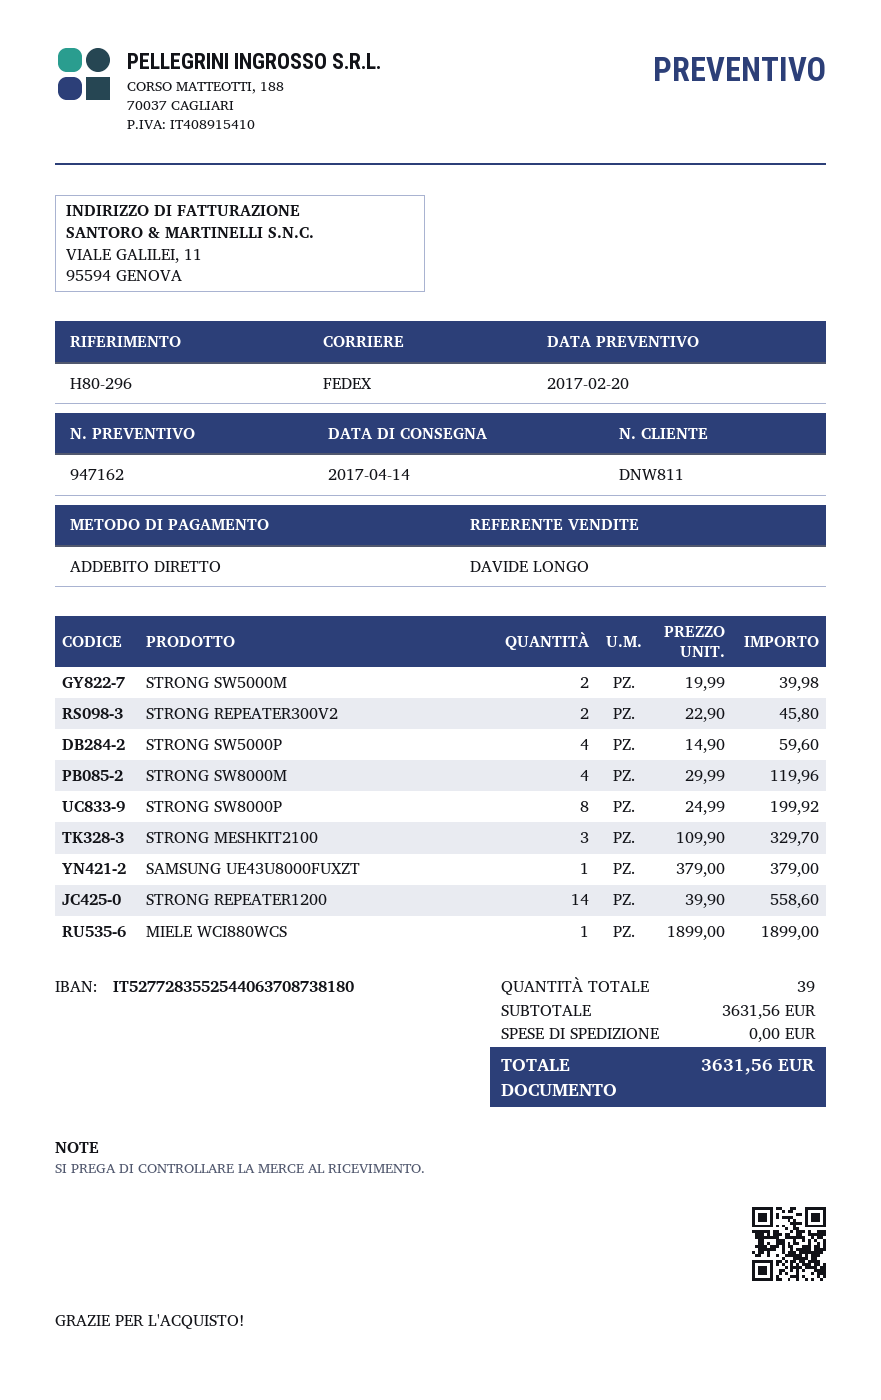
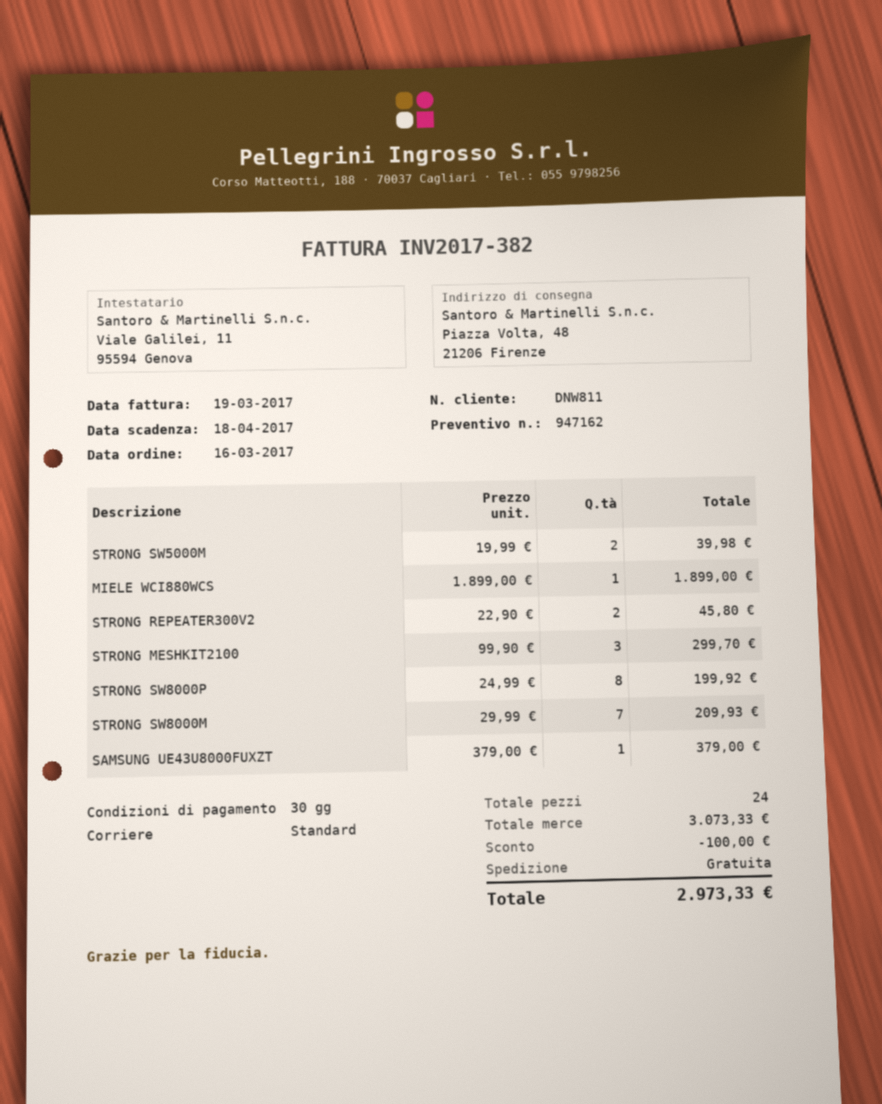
shipping method: FedEx -> standard
STRONG SW5000P: 4 x 14.90 = 59.60 -> none
STRONG SW8000M: 4 x 29.99 = 119.96 -> 7 x 29.99 = 209.93
STRONG MESHKIT2100: 3 x 109.90 = 329.70 -> 3 x 99.90 = 299.70
STRONG REPEATER1200: 14 x 39.90 = 558.60 -> none
total quantity: 39 -> 24
subtotal: 3631.56 -> 3073.33
discount: none -> 100.00
total: 3631.56 -> 2973.33

